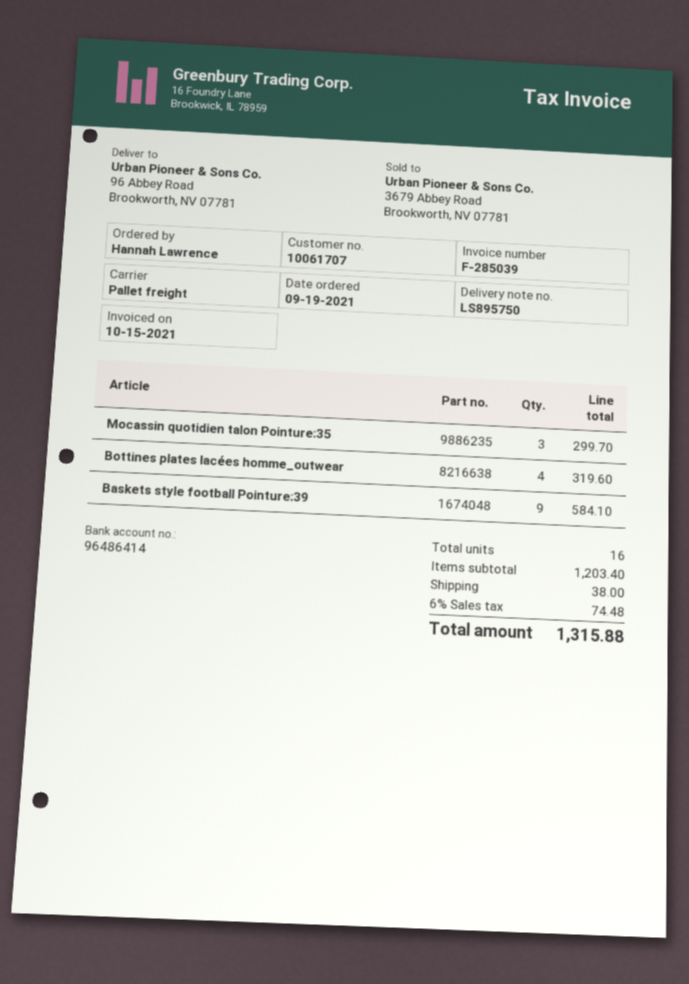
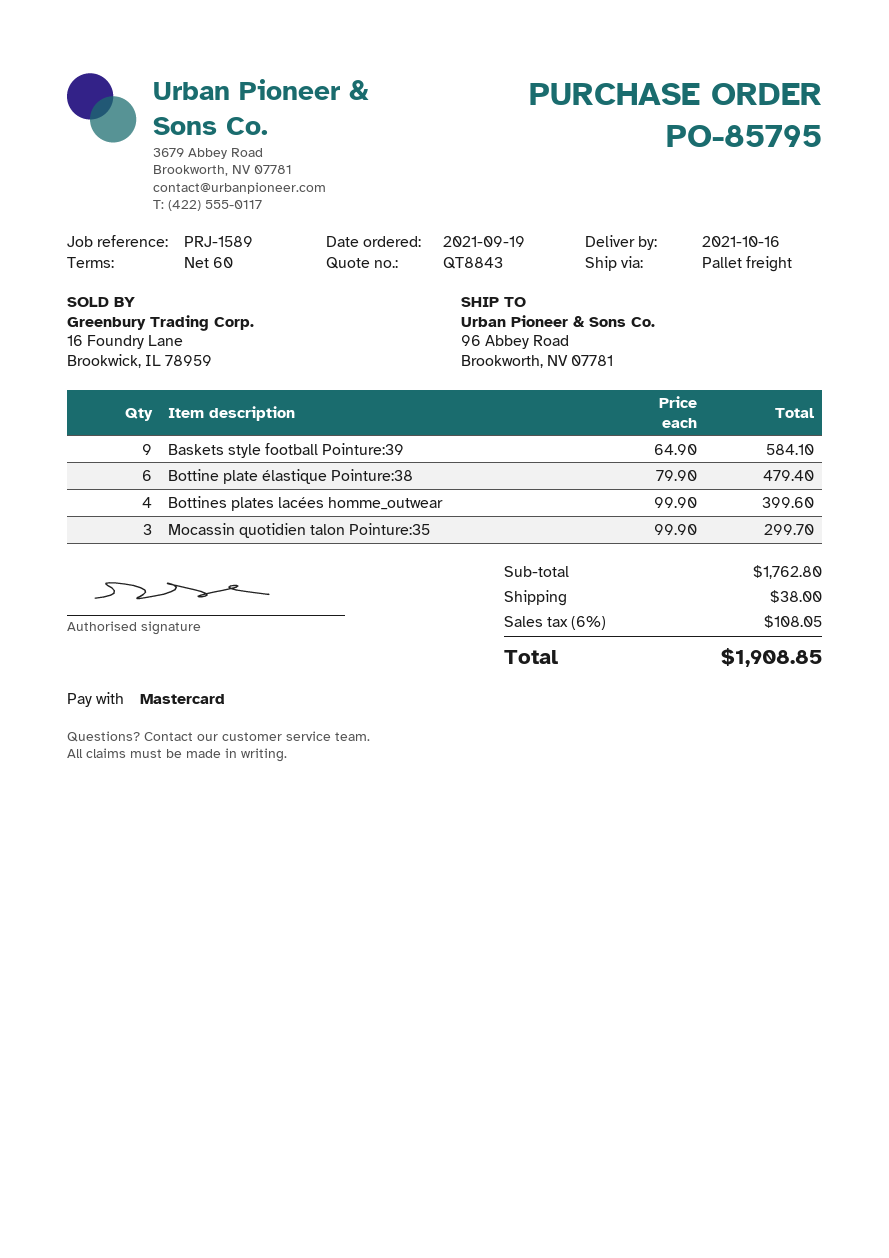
Bottines plates lacées homme_outwear: 4 for 319.60 -> 4 for 399.60
Bottine plate élastique Pointure:38: none -> 6 for 479.40
subtotal: 1203.40 -> 1762.80
tax: 6% = 74.48 -> 6% = 108.05
total: 1315.88 -> 1908.85

